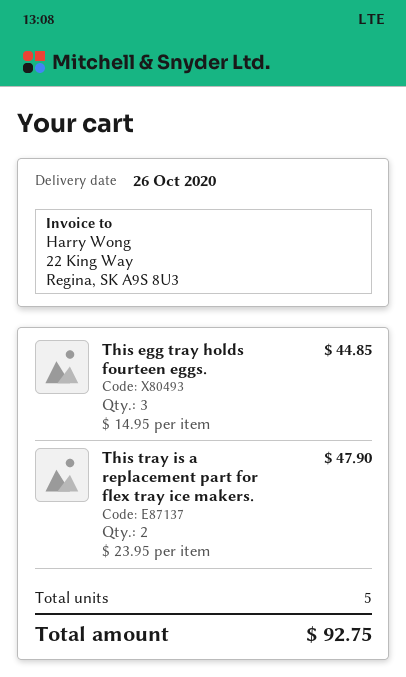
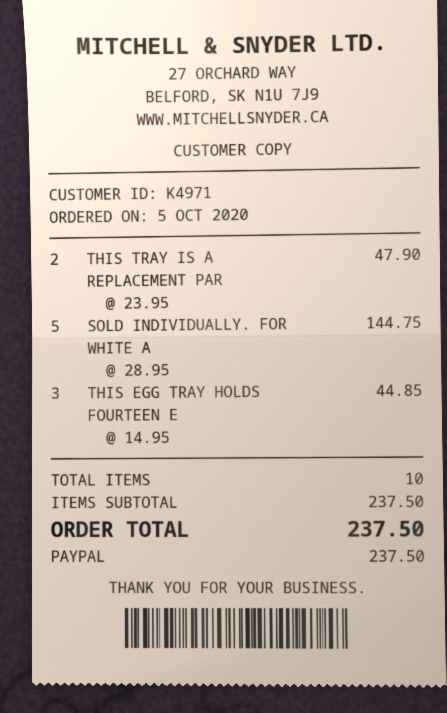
SOLD INDIVIDUALLY. FOR WHITE A: none -> 5 x 28.95 = 144.75
total quantity: 5 -> 10
total: 92.75 -> 237.50

